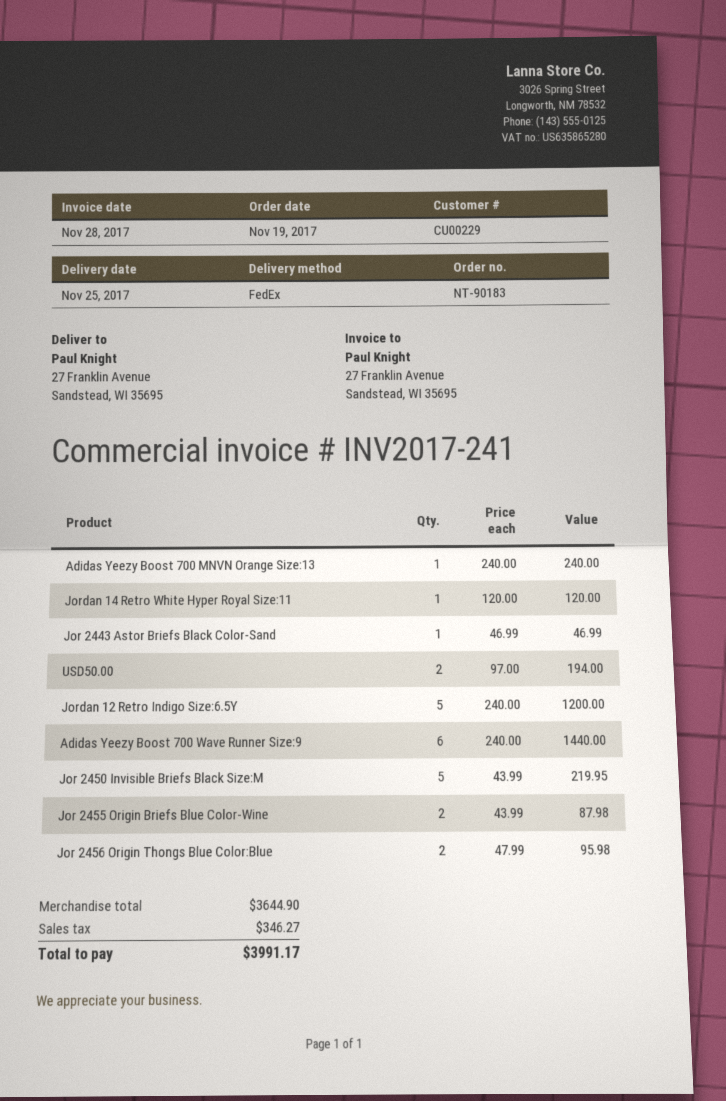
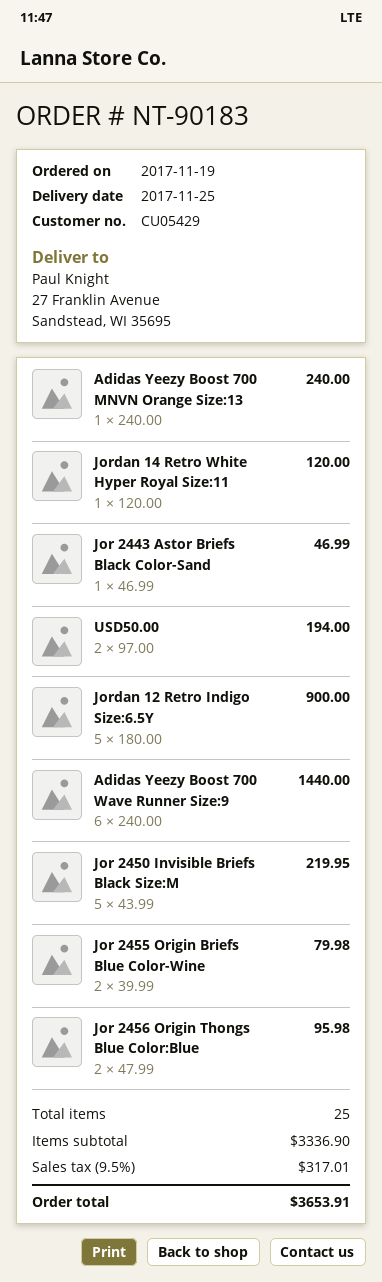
customer number: CU00229 -> CU05429
Jordan 12 Retro Indigo Size:6.5Y: 5 x 240.00 = 1200.00 -> 5 x 180.00 = 900.00
Jor 2455 Origin Briefs Blue Color-Wine: 2 x 43.99 = 87.98 -> 2 x 39.99 = 79.98
subtotal: 3644.90 -> 3336.90
tax: 346.27 -> 317.01
total: 3991.17 -> 3653.91

